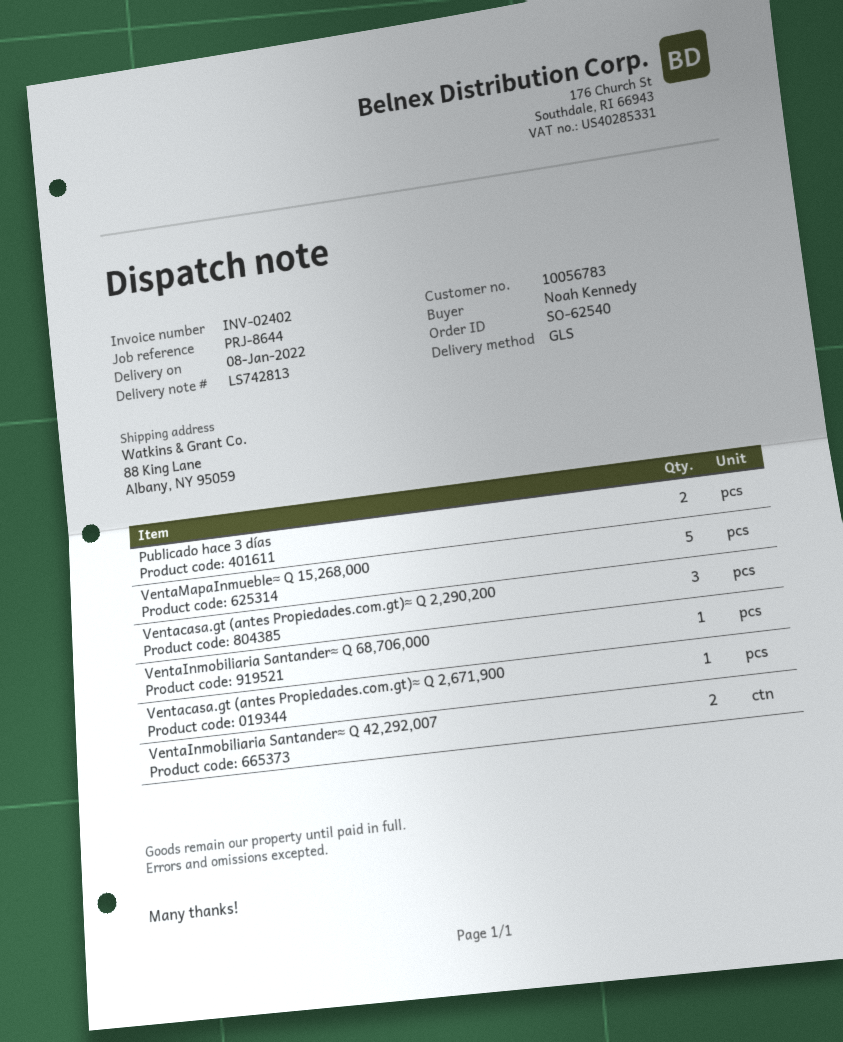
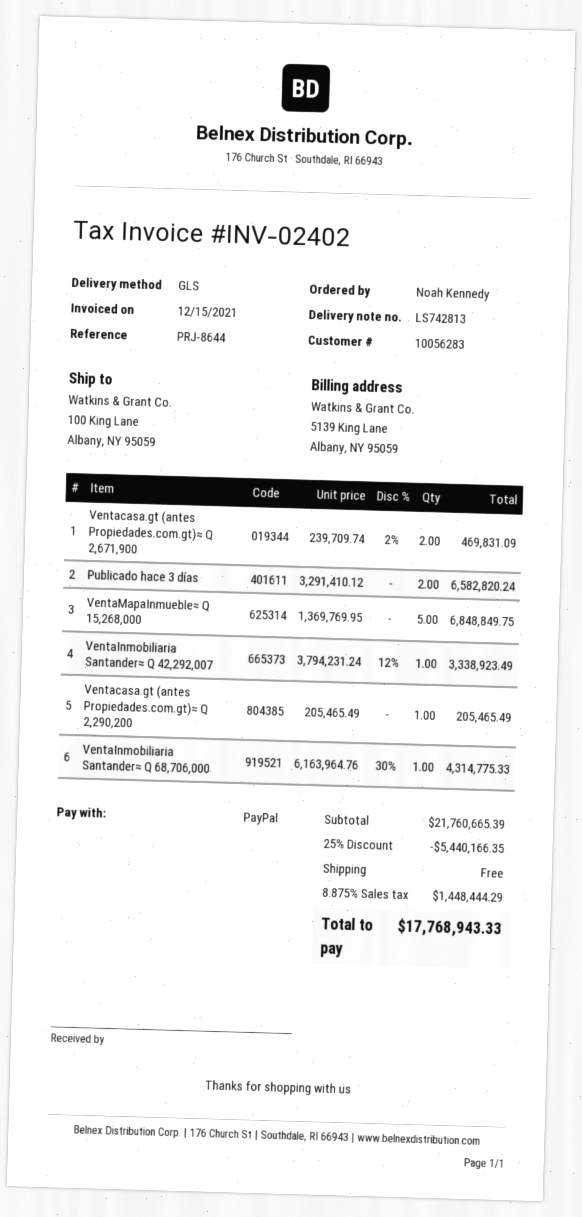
customer number: 10056783 -> 10056283
ship to: 88 King Lane, Albany, NY 95059 -> 100 King Lane, Albany, NY 95059
Ventacasa.gt (antes Propiedades.com.gt)≈ Q 2,290,200: 3 -> 1
Ventacasa.gt (antes Propiedades.com.gt)≈ Q 2,671,900: 1 -> 2
VentaInmobiliaria Santander≈ Q 42,292,007: 2 -> 1

